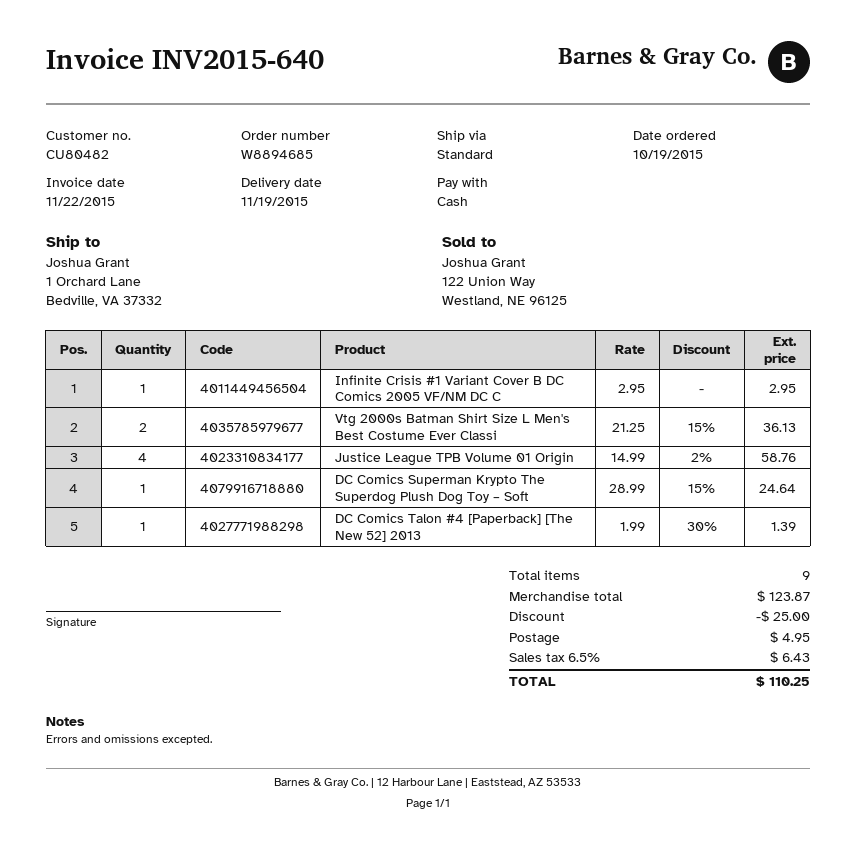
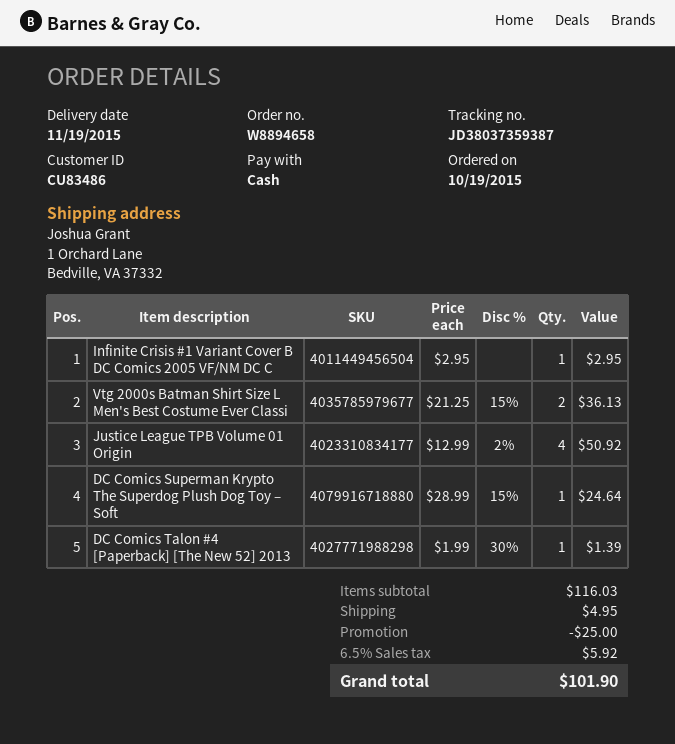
order number: W8894685 -> W8894658
customer number: CU80482 -> CU83486
Justice League TPB Volume 01 Origin: 4 x 14.99 - 2% = 58.76 -> 4 x 12.99 - 2% = 50.92
subtotal: 123.87 -> 116.03
tax: 6.5% = 6.43 -> 6.5% = 5.92
total: 110.25 -> 101.90

